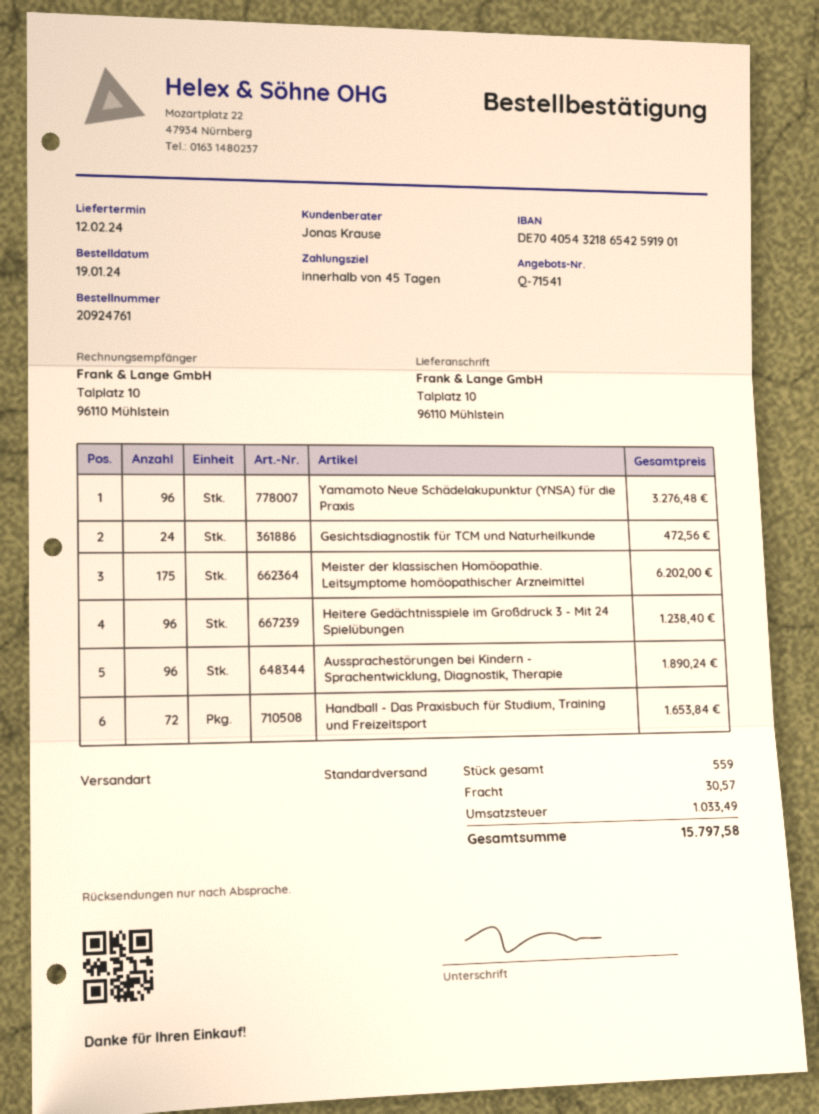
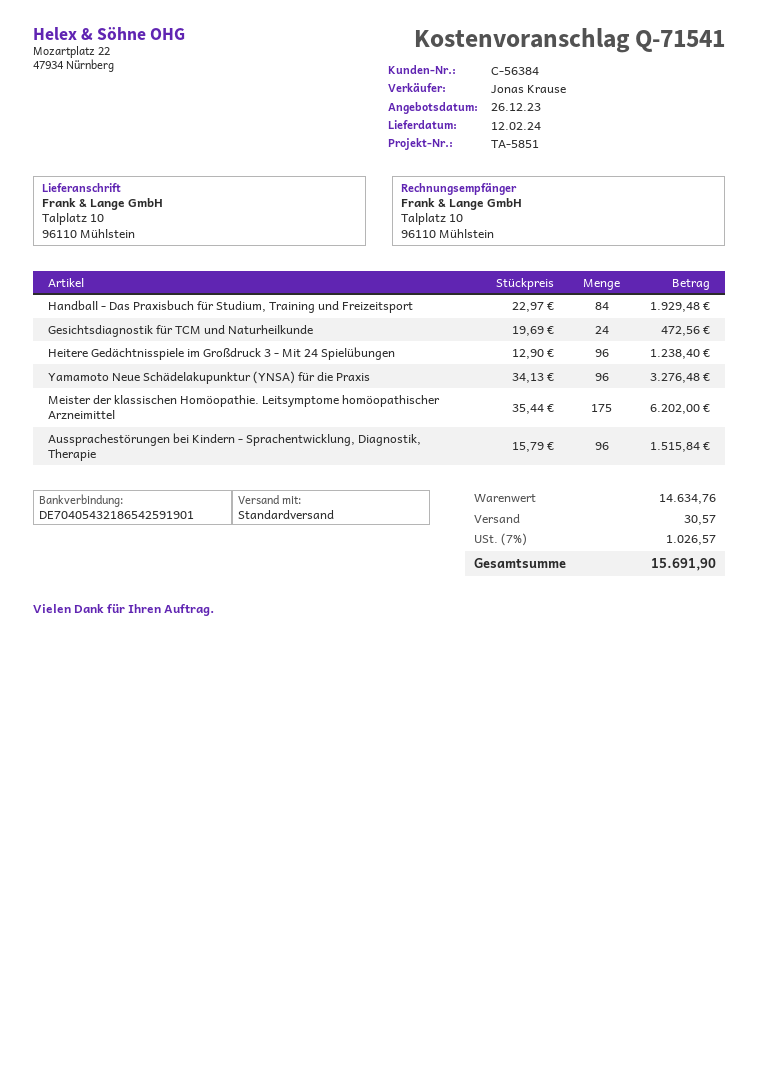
Aussprachestörungen bei Kindern - Sprachentwicklung, Diagnostik, Therapie: 96 for 1890.24 -> 96 for 1515.84
Handball - Das Praxisbuch für Studium, Training und Freizeitsport: 72 for 1653.84 -> 84 for 1929.48
tax: 1033.49 -> 1026.57
total: 15797.58 -> 15691.90

